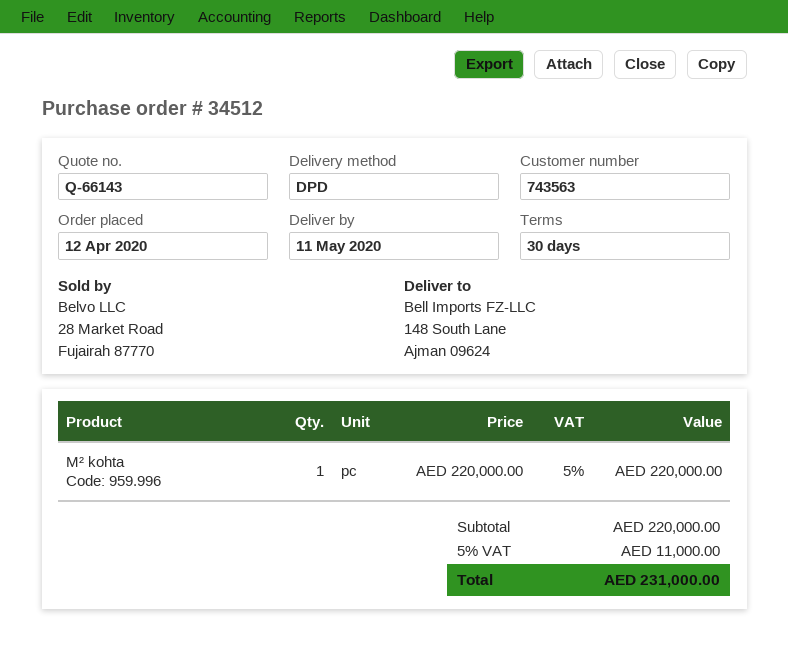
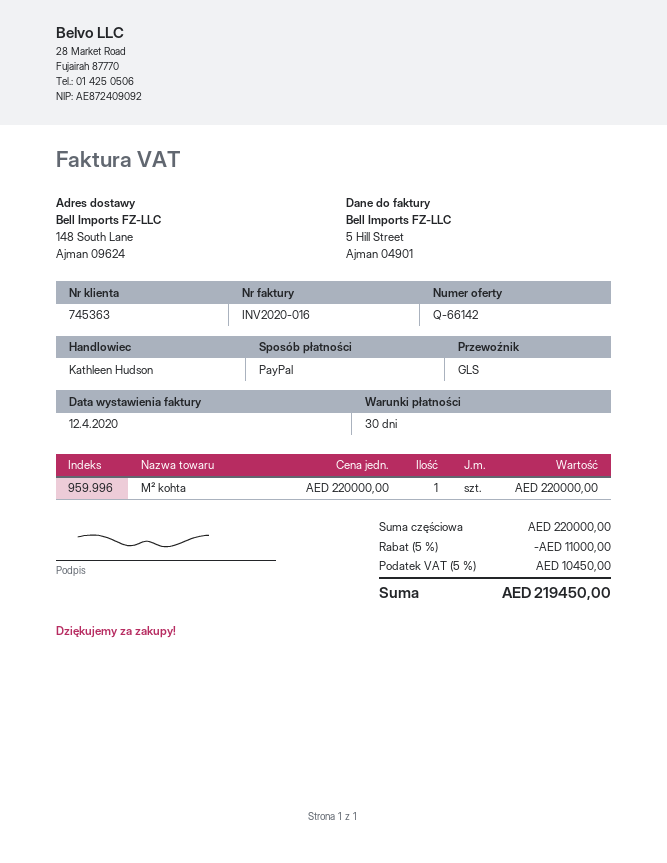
quote number: Q-66143 -> Q-66142
customer number: 743563 -> 745363
shipping method: DPD -> GLS
discount: none -> 5% = 11000.00
tax: 5% = 11000.00 -> 5% = 10450.00
total: 231000.00 -> 219450.00

